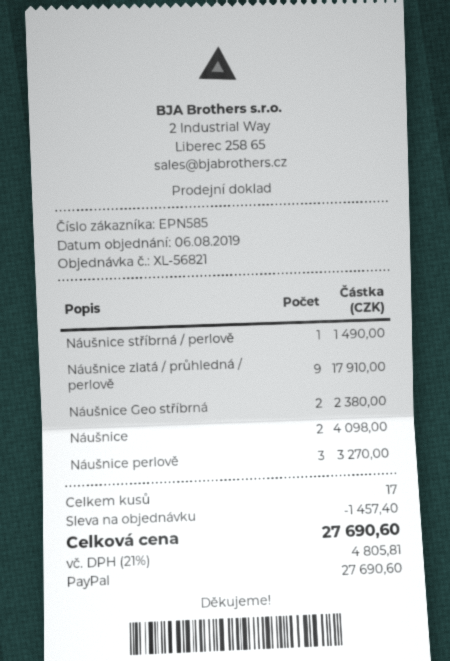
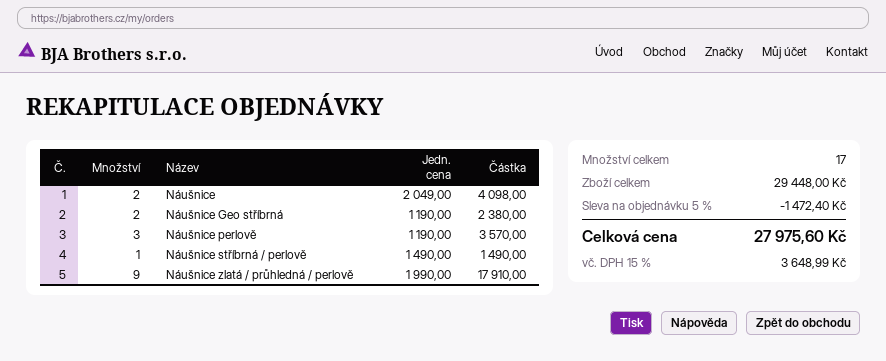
Náušnice perlově: 3 for 3270.00 -> 3 for 3570.00
discount: 1457.40 -> 1472.40
tax: 21% = 4805.81 -> 15% = 3648.99
total: 27690.60 -> 27975.60

